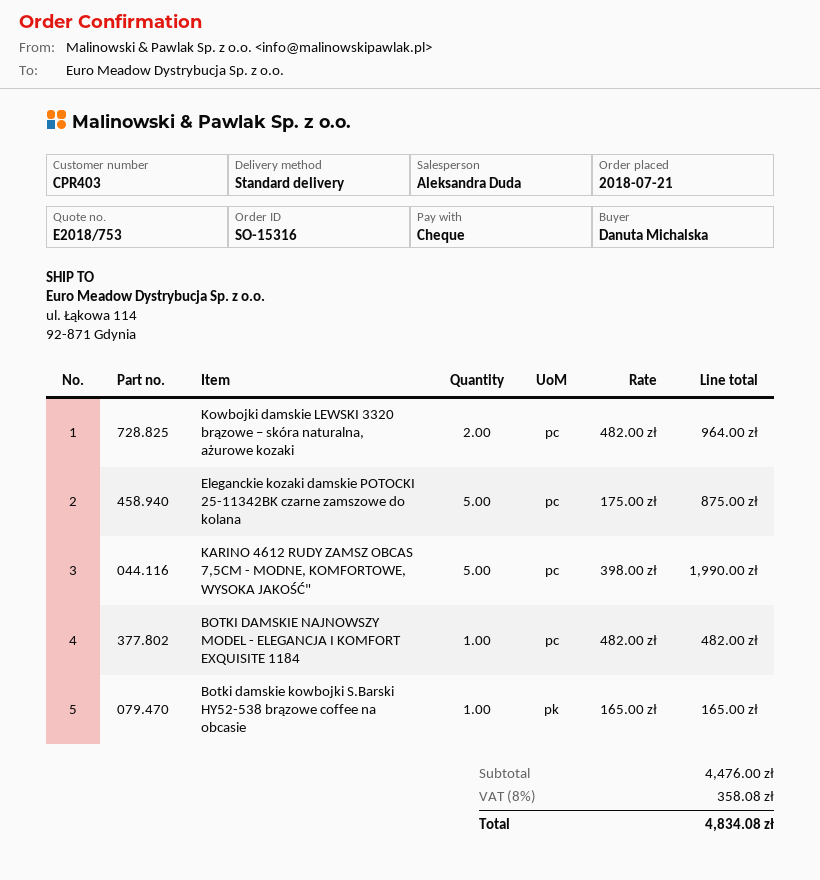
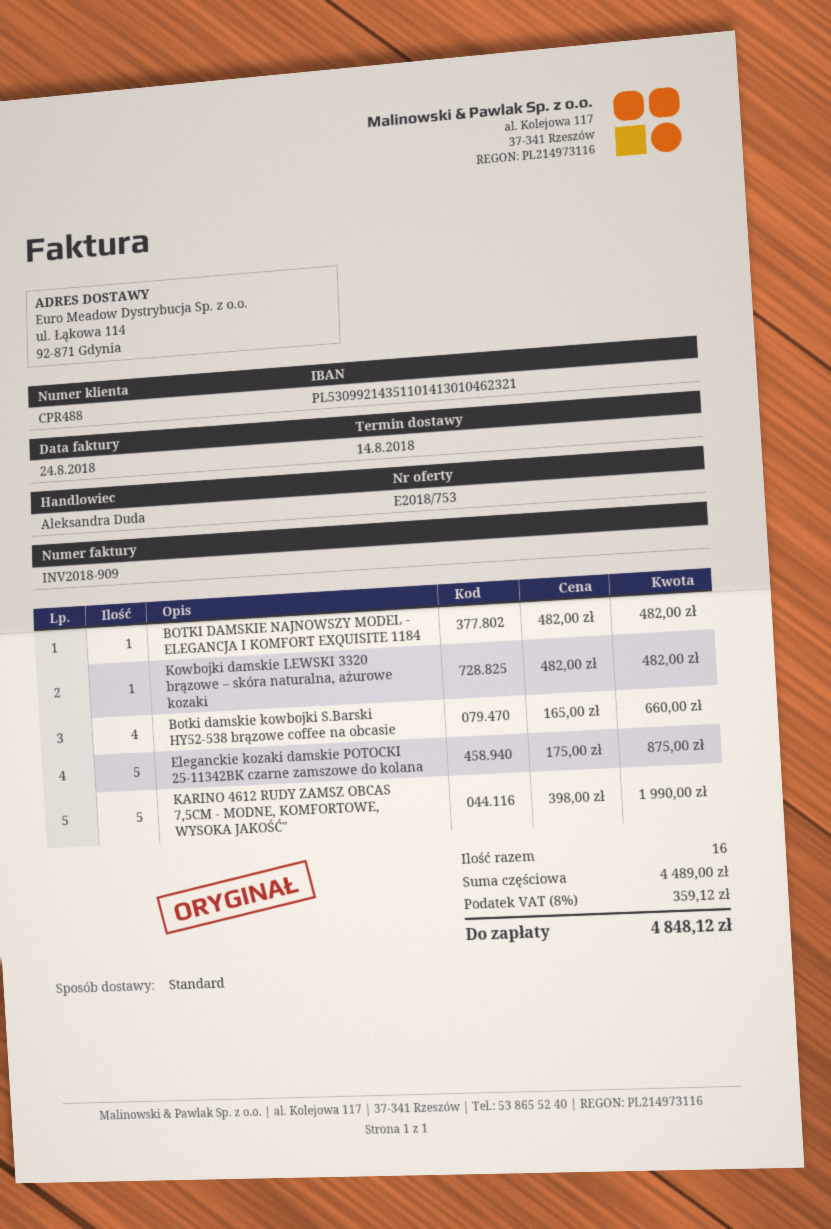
customer number: CPR403 -> CPR488
Kowbojki damskie LEWSKI 3320 brązowe – skóra naturalna, ażurowe kozaki: 2 x 482.00 = 964.00 -> 1 x 482.00 = 482.00
Botki damskie kowbojki S.Barski HY52-538 brązowe coffee na obcasie: 1 x 165.00 = 165.00 -> 4 x 165.00 = 660.00
subtotal: 4476.00 -> 4489.00
tax: 8% = 358.08 -> 8% = 359.12
total: 4834.08 -> 4848.12

